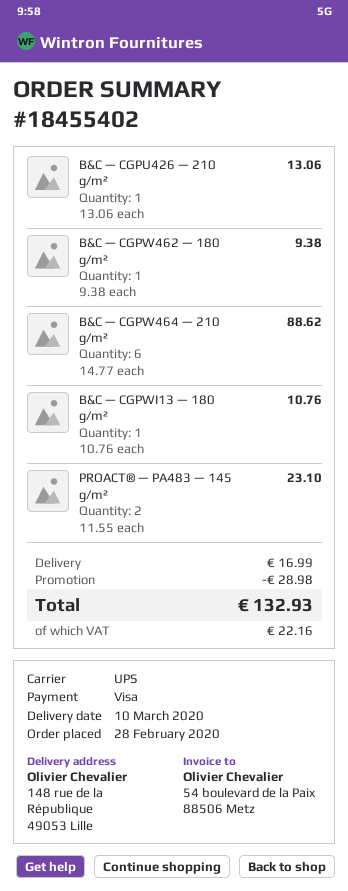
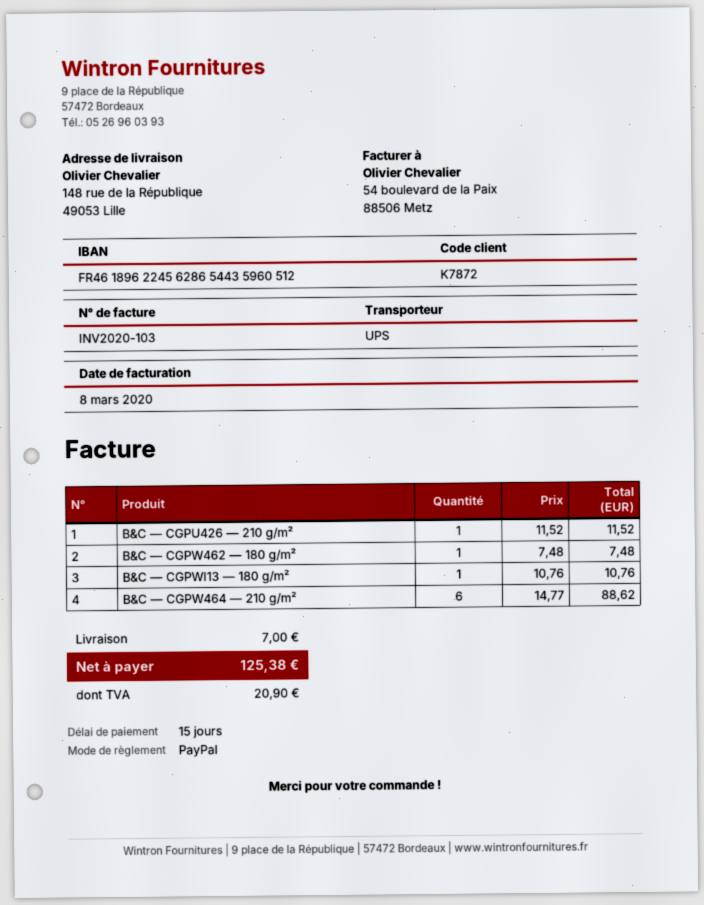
payment method: Visa -> PayPal
B&C — CGPU426 — 210 g/m²: 1 x 13.06 = 13.06 -> 1 x 11.52 = 11.52
B&C — CGPW462 — 180 g/m²: 1 x 9.38 = 9.38 -> 1 x 7.48 = 7.48
PROACT® — PA483 — 145 g/m²: 2 x 11.55 = 23.10 -> none
discount: 28.98 -> none
shipping: 16.99 -> 7.00
tax: 22.16 -> 20.90
total: 132.93 -> 125.38

